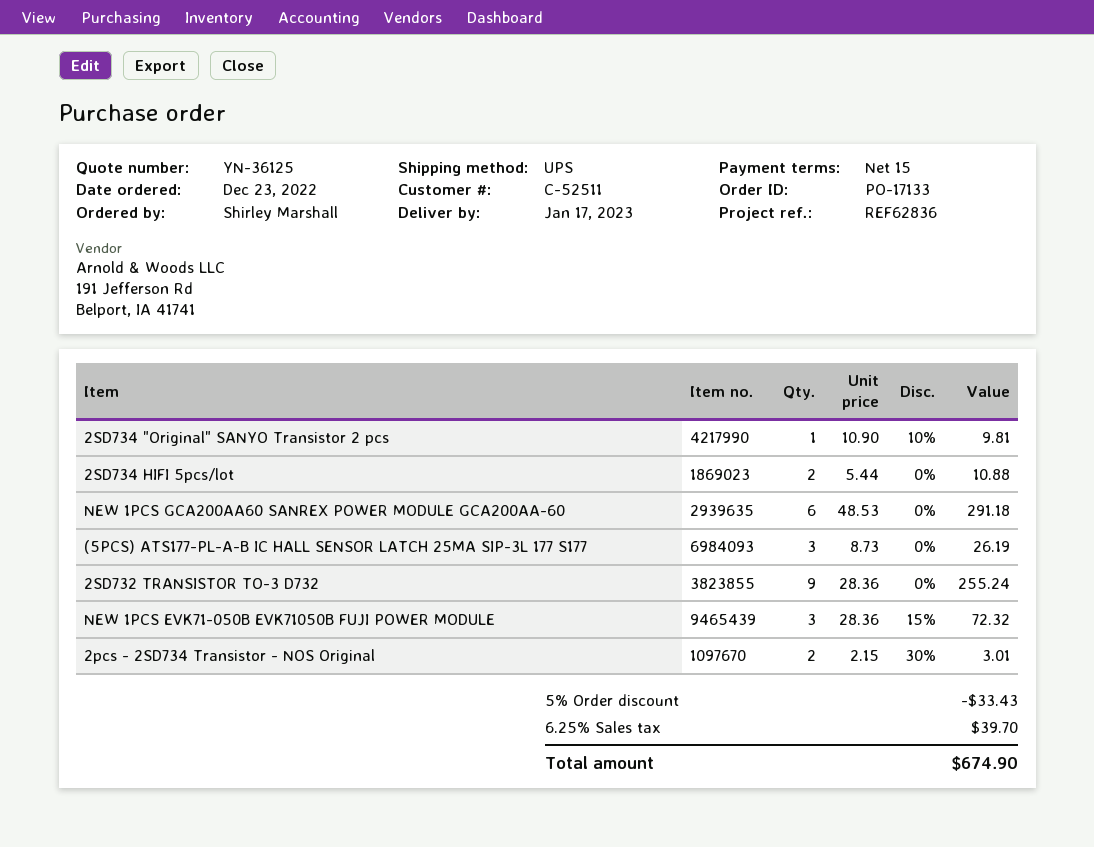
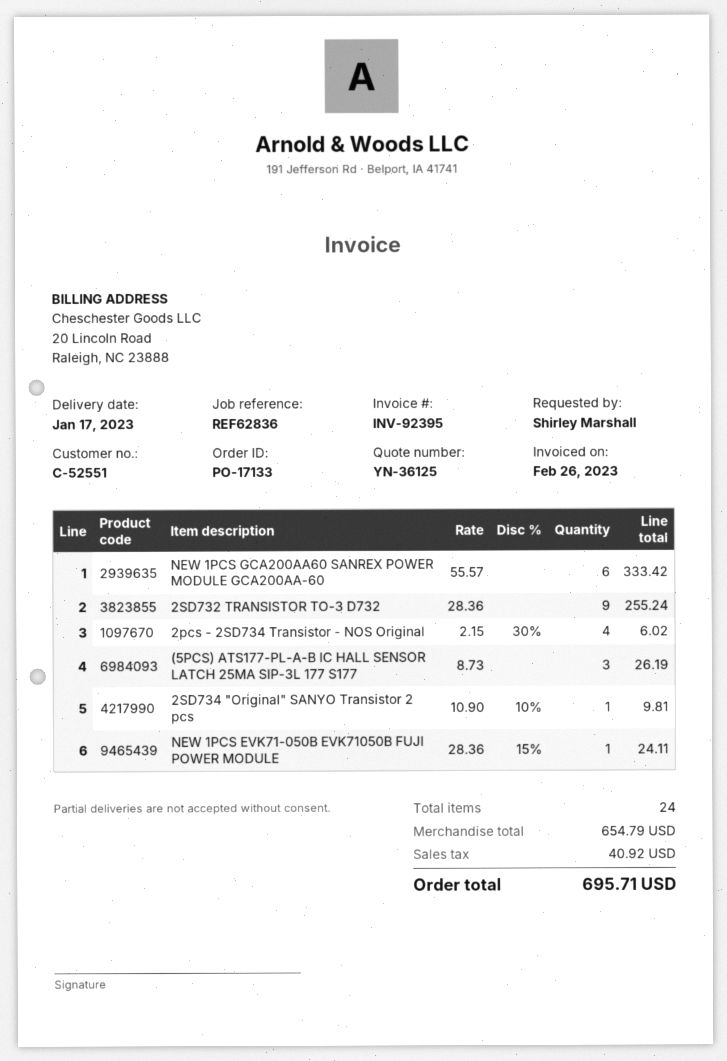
customer number: C-52511 -> C-52551
2SD734 HIFI 5pcs/lot: 2 x 5.44 = 10.88 -> none
NEW 1PCS GCA200AA60 SANREX POWER MODULE GCA200AA-60: 6 x 48.53 = 291.18 -> 6 x 55.57 = 333.42
NEW 1PCS EVK71-050B EVK71050B FUJI POWER MODULE: 3 x 28.36 - 15% = 72.32 -> 1 x 28.36 - 15% = 24.11
2pcs - 2SD734 Transistor - NOS Original: 2 x 2.15 - 30% = 3.01 -> 4 x 2.15 - 30% = 6.02
discount: 5% = 33.43 -> none
tax: 39.70 -> 40.92
total: 674.90 -> 695.71

